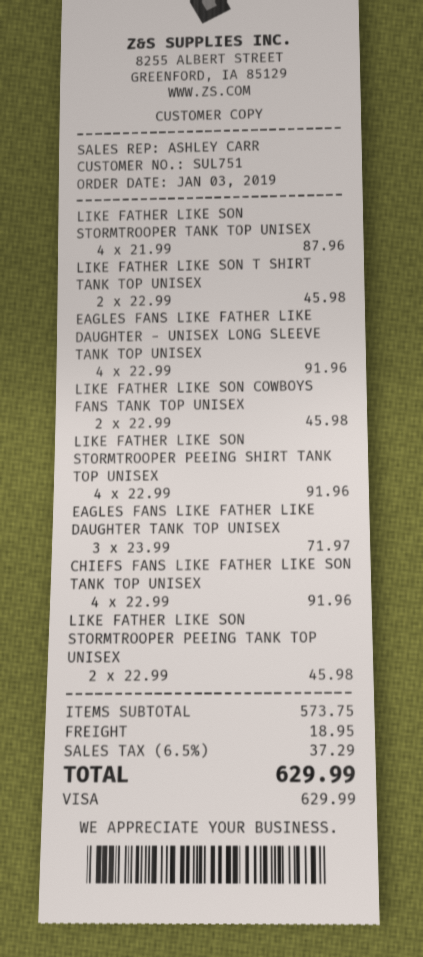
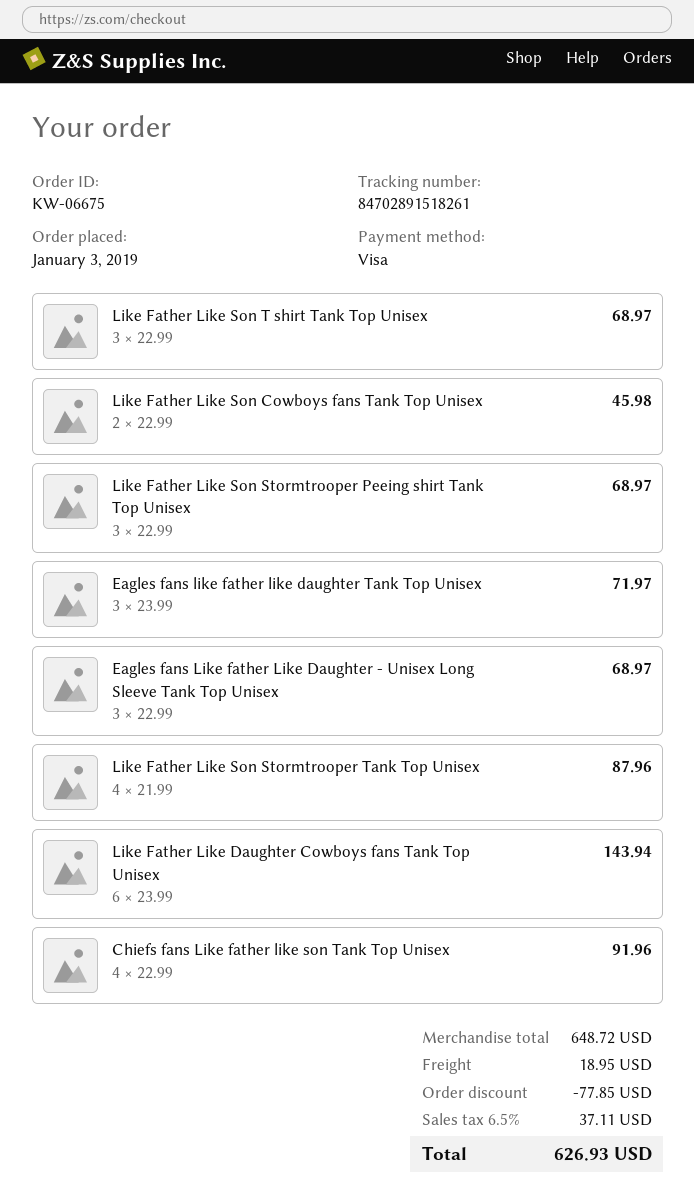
LIKE FATHER LIKE SON T SHIRT TANK TOP UNISEX: 2 x 22.99 = 45.98 -> 3 x 22.99 = 68.97
EAGLES FANS LIKE FATHER LIKE DAUGHTER - UNISEX LONG SLEEVE TANK TOP UNISEX: 4 x 22.99 = 91.96 -> 3 x 22.99 = 68.97
LIKE FATHER LIKE SON STORMTROOPER PEEING SHIRT TANK TOP UNISEX: 4 x 22.99 = 91.96 -> 3 x 22.99 = 68.97
LIKE FATHER LIKE SON STORMTROOPER PEEING TANK TOP UNISEX: 2 x 22.99 = 45.98 -> none
Like Father Like Daughter Cowboys fans Tank Top Unisex: none -> 6 x 23.99 = 143.94
subtotal: 573.75 -> 648.72
discount: none -> 77.85
tax: 6.5% = 37.29 -> 6.5% = 37.11
total: 629.99 -> 626.93

